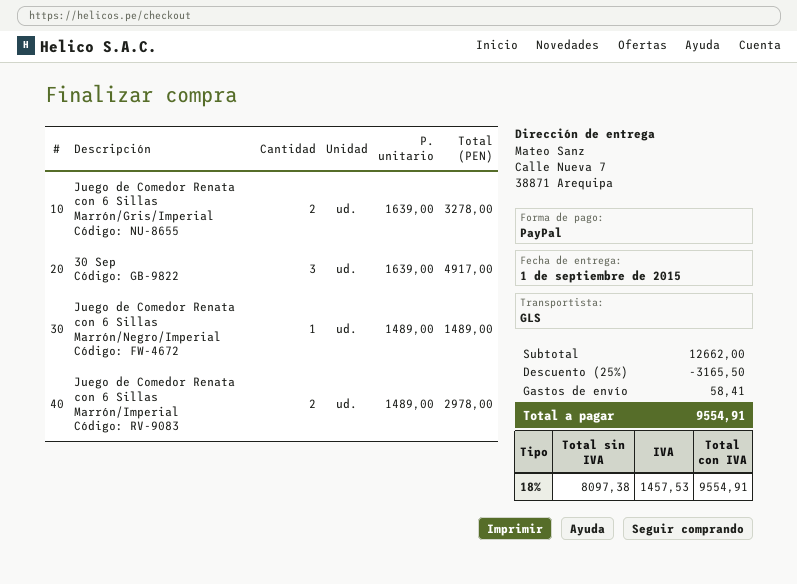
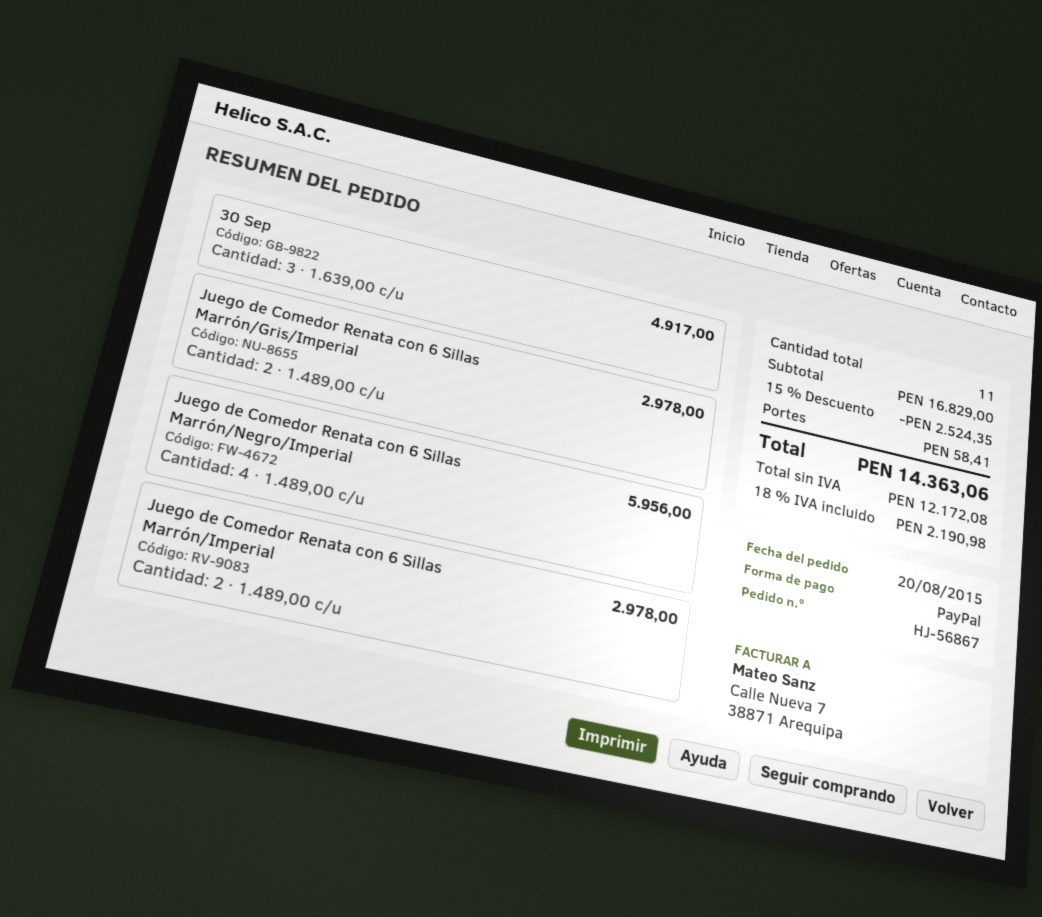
Juego de Comedor Renata con 6 Sillas Marrón/Gris/Imperial: 2 x 1639.00 = 3278.00 -> 2 x 1489.00 = 2978.00
Juego de Comedor Renata con 6 Sillas Marrón/Negro/Imperial: 1 x 1489.00 = 1489.00 -> 4 x 1489.00 = 5956.00
subtotal: 12662.00 -> 16829.00
discount: 25% = 3165.50 -> 15% = 2524.35
net: 8097.38 -> 12172.08
tax: 18% = 1457.53 -> 18% = 2190.98
total: 9554.91 -> 14363.06

